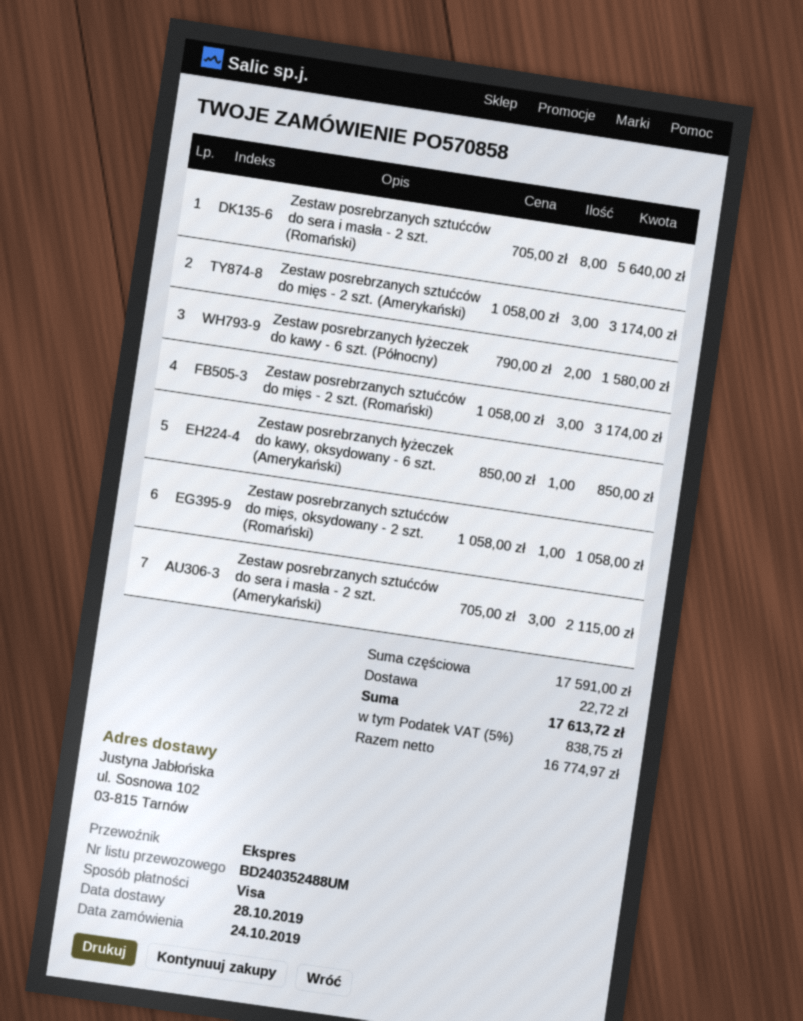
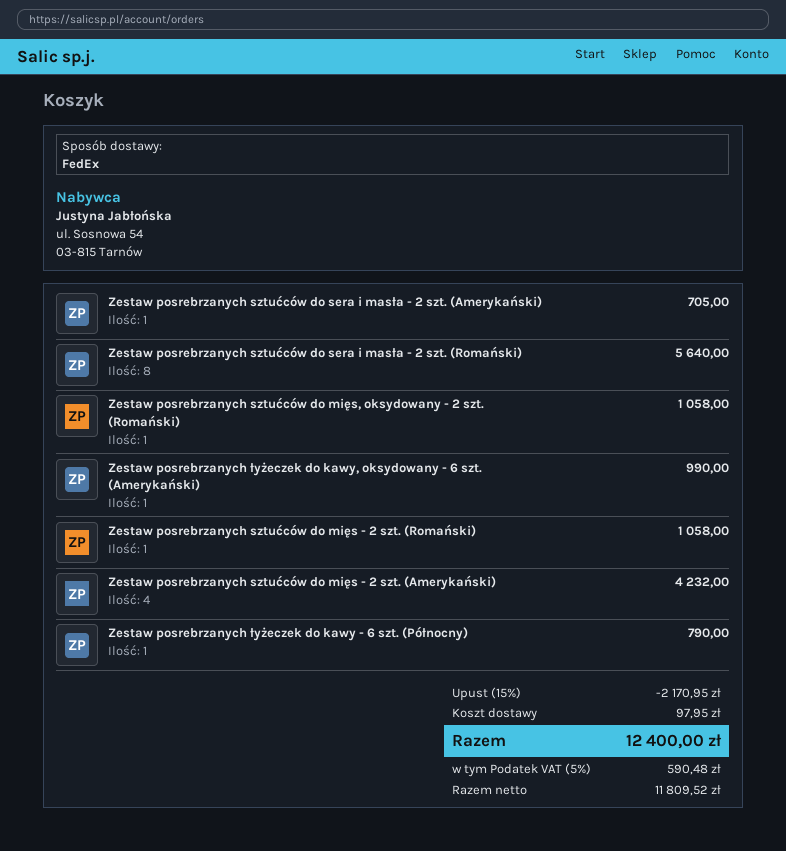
shipping method: express -> FedEx
Zestaw posrebrzanych sztućców do mięs - 2 szt. (Amerykański): 3 for 3174.00 -> 4 for 4232.00
Zestaw posrebrzanych łyżeczek do kawy - 6 szt. (Północny): 2 for 1580.00 -> 1 for 790.00
Zestaw posrebrzanych sztućców do mięs - 2 szt. (Romański): 3 for 3174.00 -> 1 for 1058.00
Zestaw posrebrzanych łyżeczek do kawy, oksydowany - 6 szt. (Amerykański): 1 for 850.00 -> 1 for 990.00
Zestaw posrebrzanych sztućców do sera i masła - 2 szt. (Amerykański): 3 for 2115.00 -> 1 for 705.00
discount: none -> 15% = 2170.95
shipping: 22.72 -> 97.95
net: 16774.97 -> 11809.52
tax: 5% = 838.75 -> 5% = 590.48
total: 17613.72 -> 12400.00

